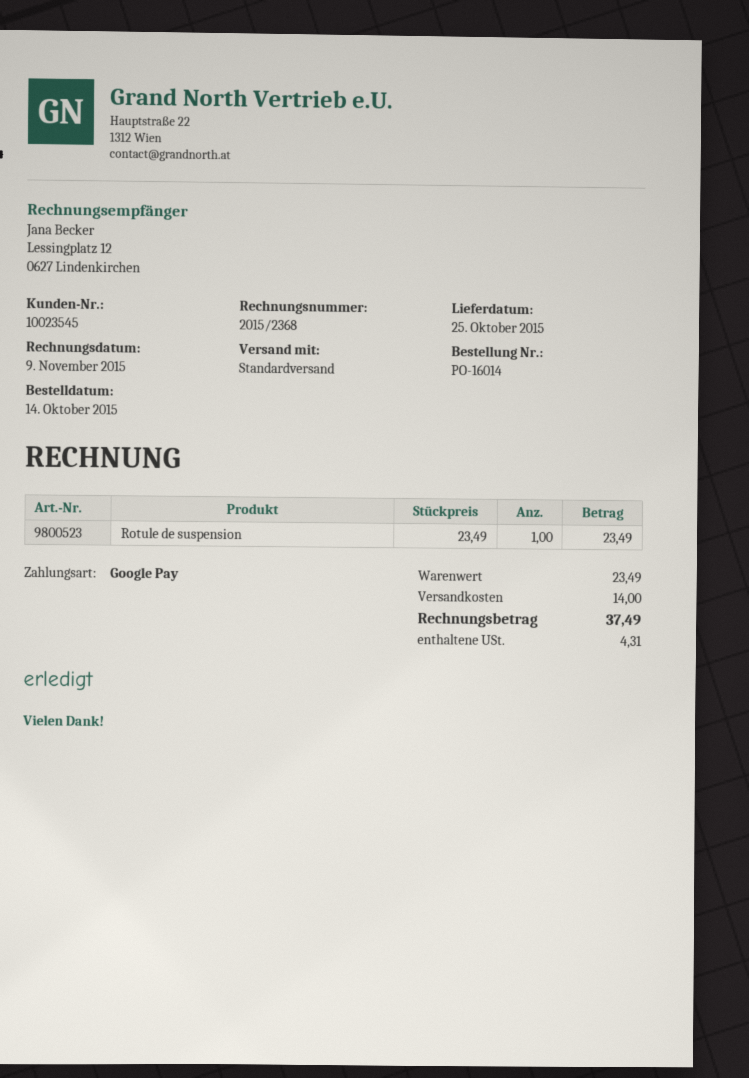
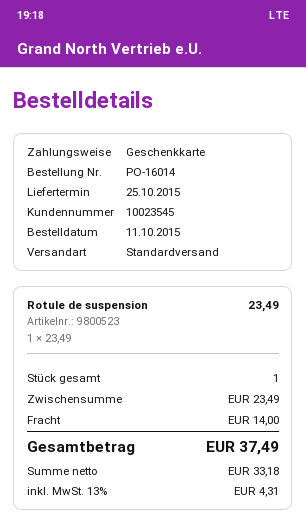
order date: 2015-10-14 -> 2015-10-11
payment method: Google Pay -> gift card

